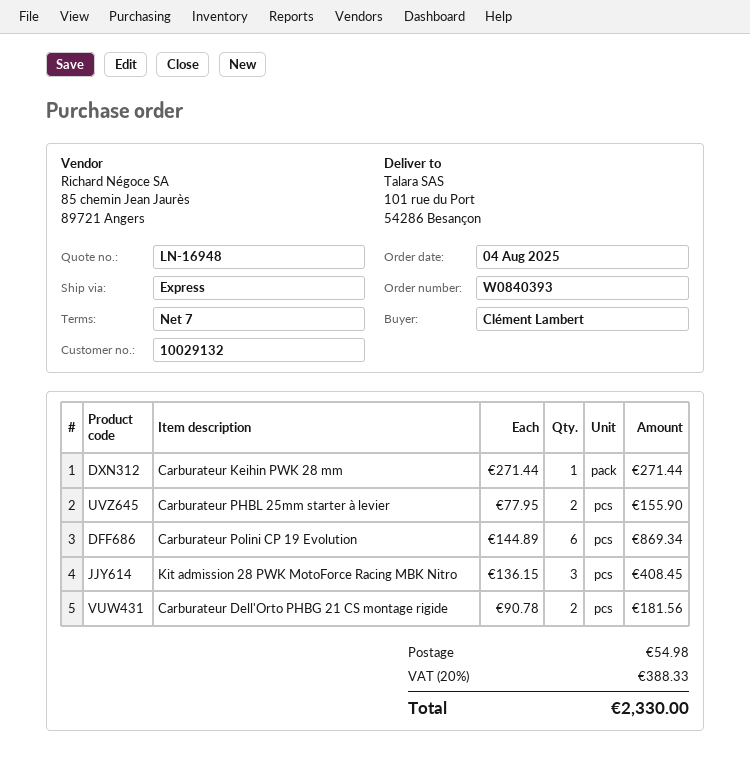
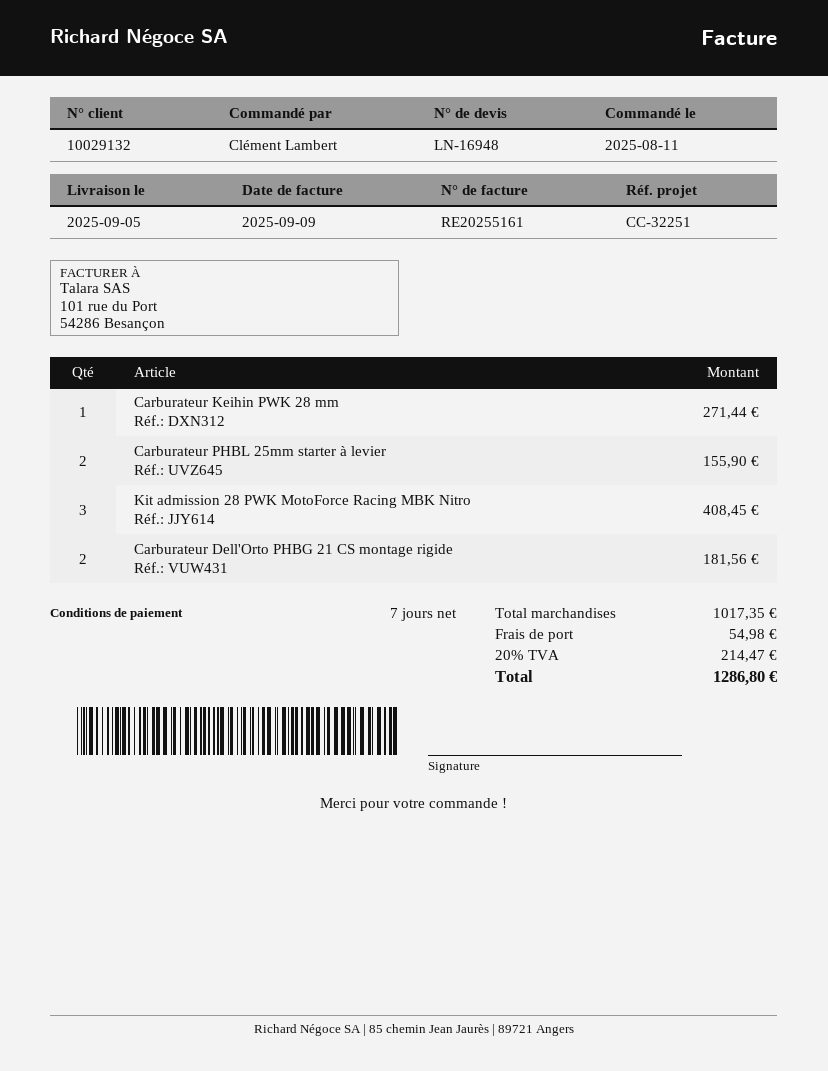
order date: 2025-08-04 -> 2025-08-11
Carburateur Polini CP 19 Evolution: 6 for 869.34 -> none
tax: 20% = 388.33 -> 20% = 214.47
total: 2330.00 -> 1286.80

